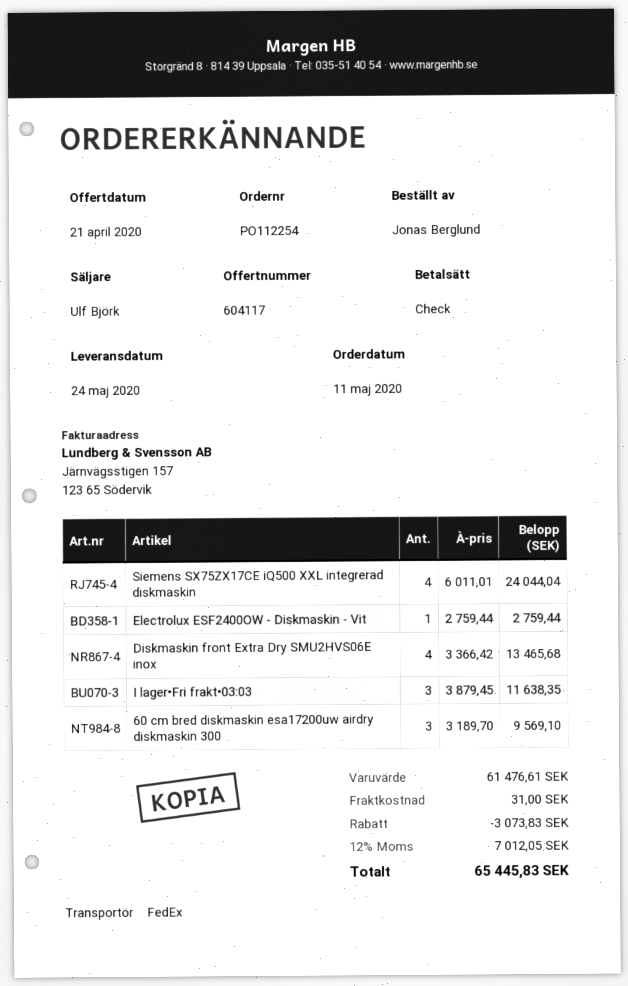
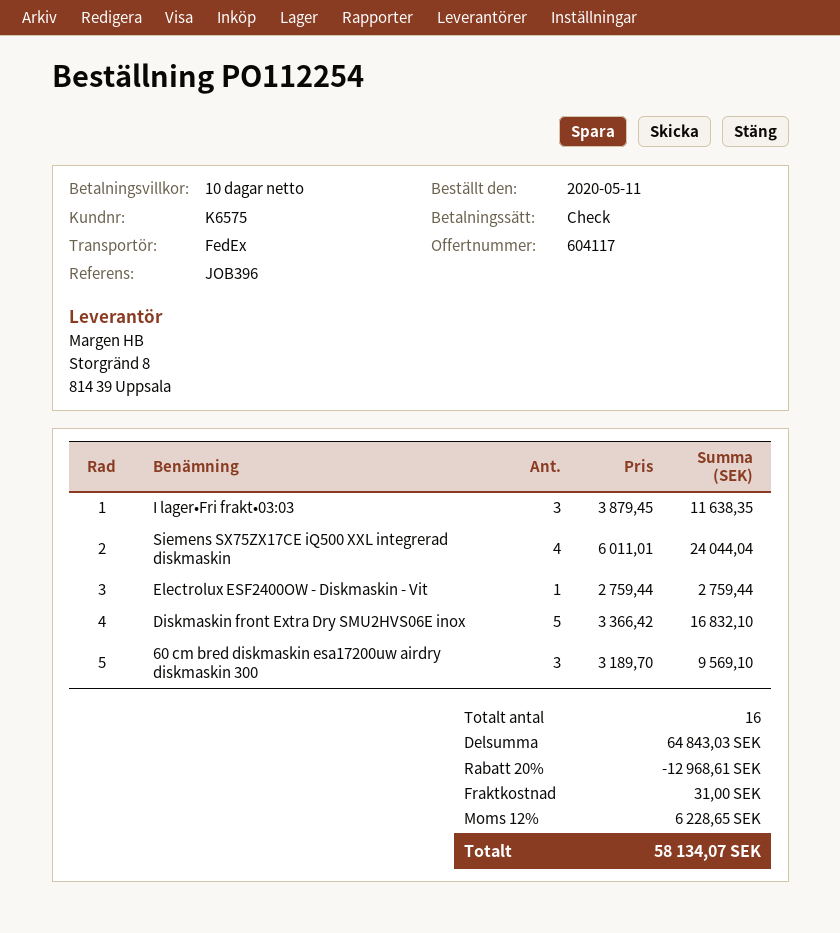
Diskmaskin front Extra Dry SMU2HVS06E inox: 4 x 3366.42 = 13465.68 -> 5 x 3366.42 = 16832.10
subtotal: 61476.61 -> 64843.03
discount: 3073.83 -> 12968.61
tax: 12% = 7012.05 -> 12% = 6228.65
total: 65445.83 -> 58134.07

